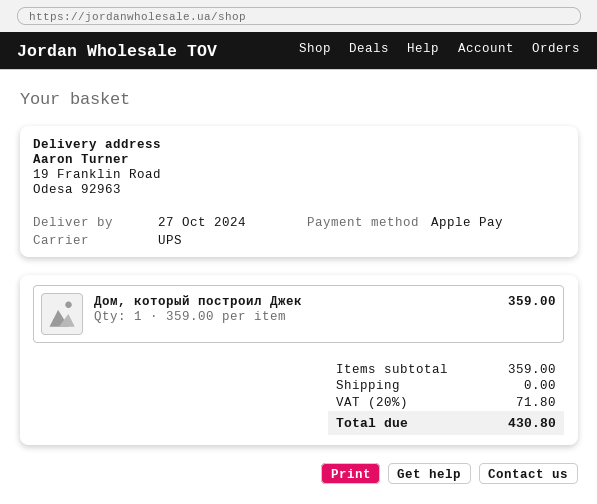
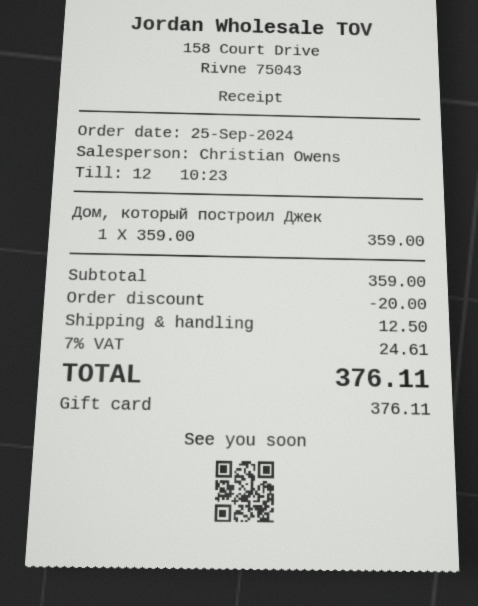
payment method: Apple Pay -> gift card
discount: none -> 20.00
shipping: 0.00 -> 12.50
tax: 20% = 71.80 -> 7% = 24.61
total: 430.80 -> 376.11

